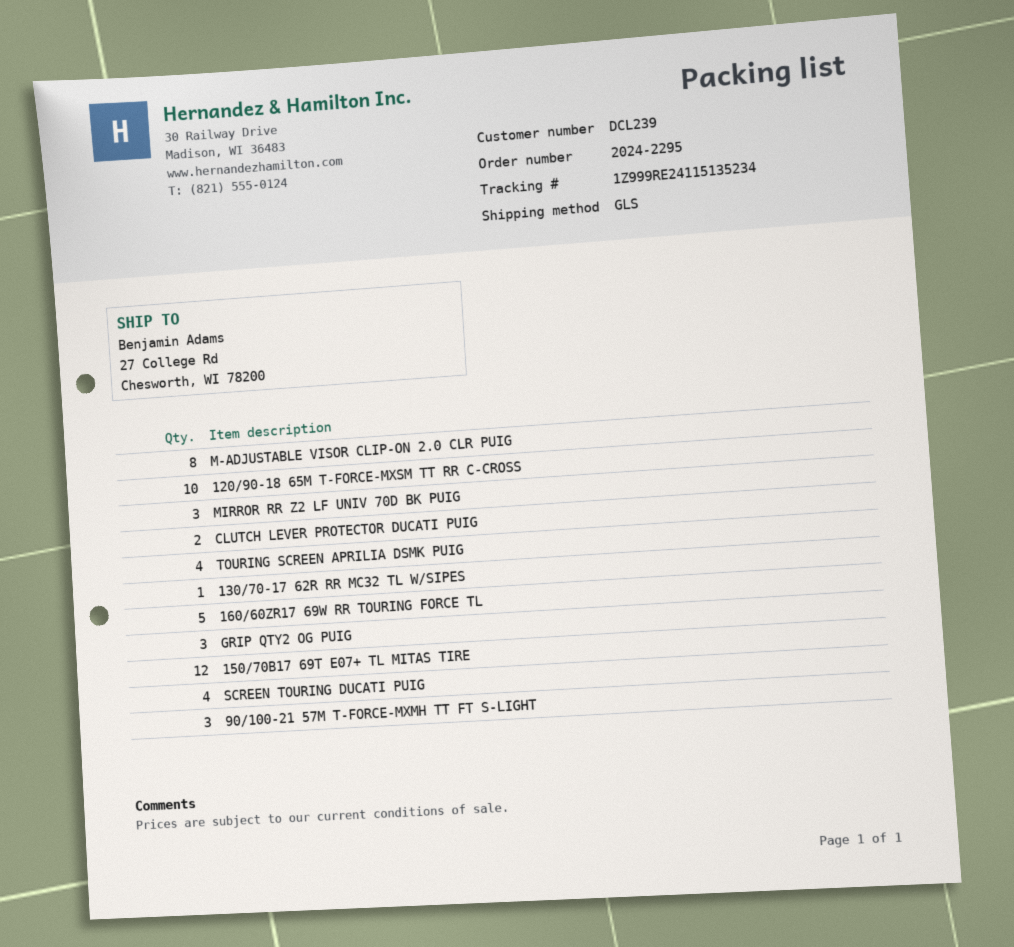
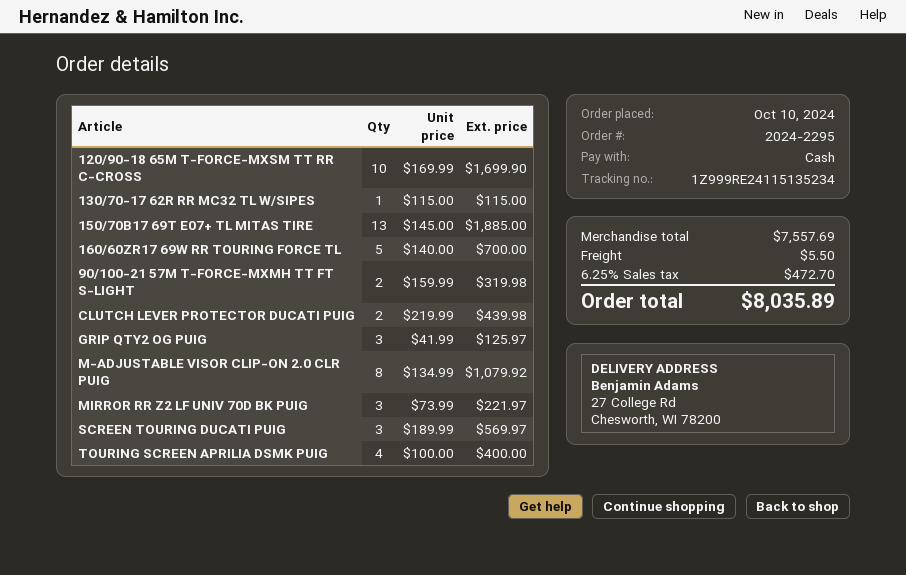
150/70B17 69T E07+ TL MITAS TIRE: 12 -> 13
SCREEN TOURING DUCATI PUIG: 4 -> 3
90/100-21 57M T-FORCE-MXMH TT FT S-LIGHT: 3 -> 2

